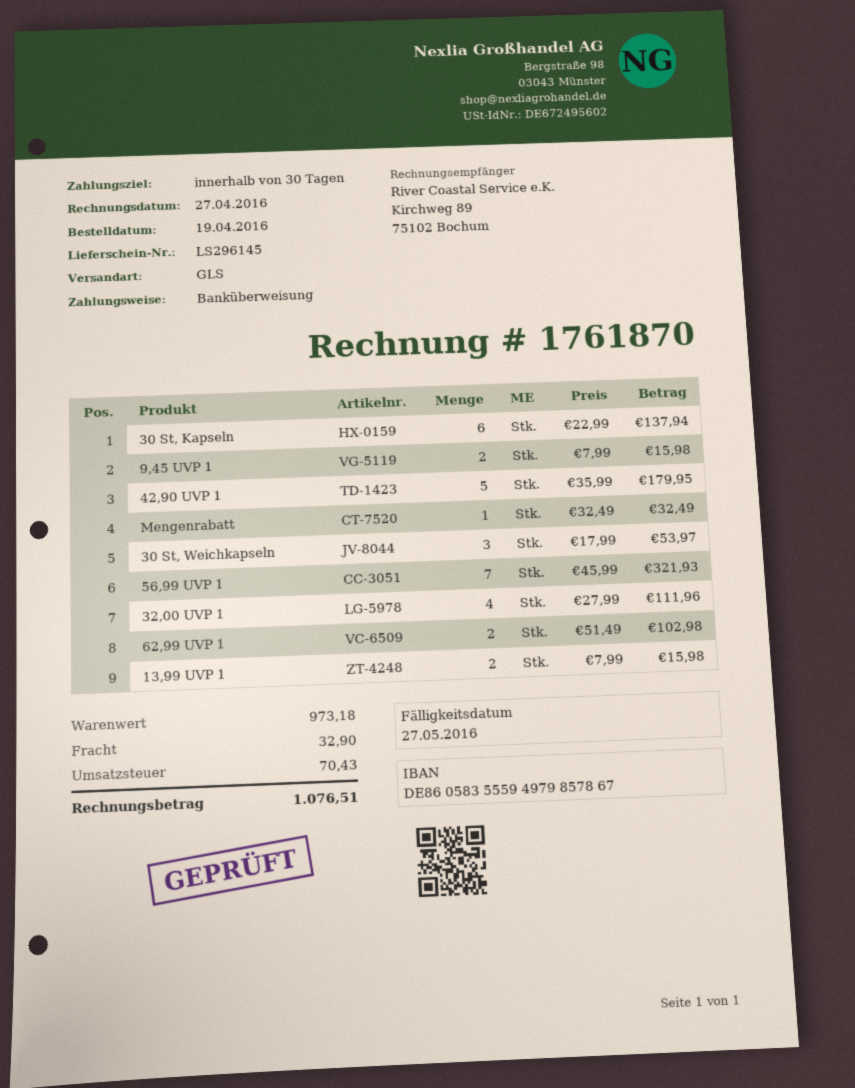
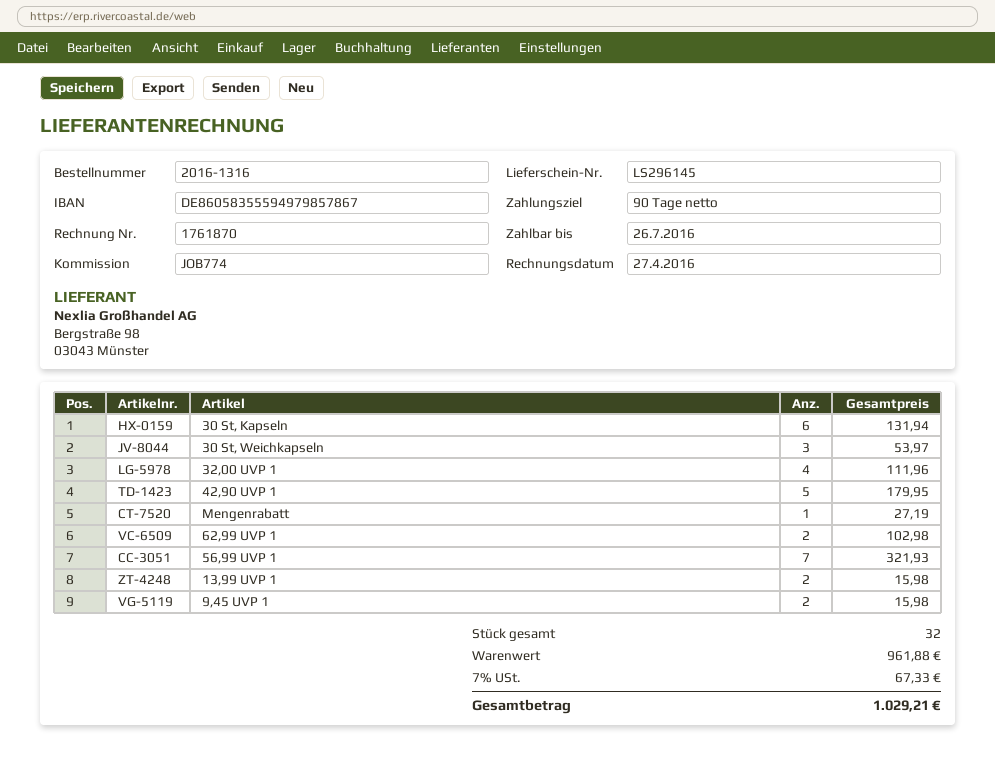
payment terms: 30 days -> 90 days
due date: 2016-05-27 -> 2016-07-26
30 St, Kapseln: 6 for 137.94 -> 6 for 131.94
Mengenrabatt: 1 for 32.49 -> 1 for 27.19
subtotal: 973.18 -> 961.88
shipping: 32.90 -> none
tax: 70.43 -> 67.33
total: 1076.51 -> 1029.21

